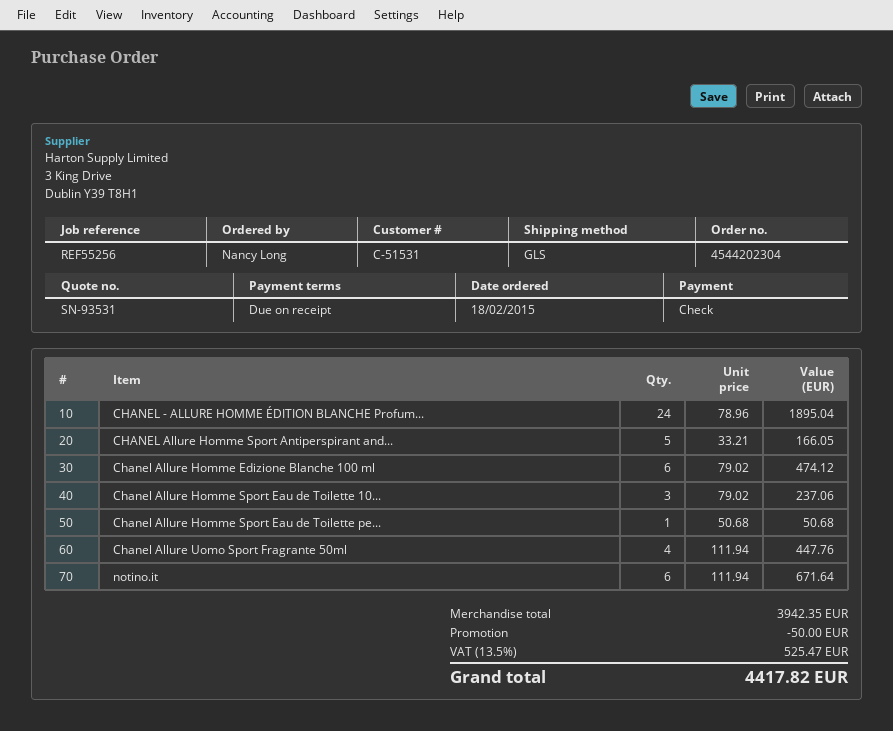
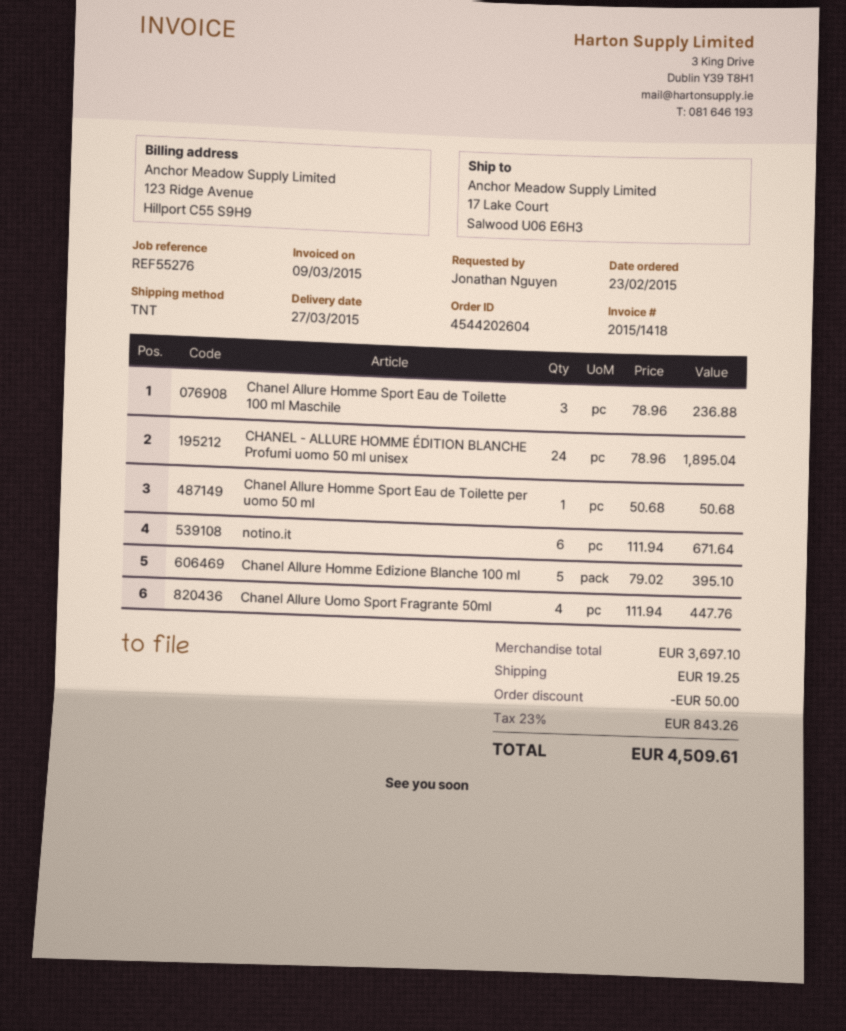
order number: 4544202304 -> 4544202604
order date: 2015-02-18 -> 2015-02-23
reference: REF55256 -> REF55276
ordered by: Nancy Long -> Jonathan Nguyen
shipping method: GLS -> TNT
CHANEL Allure Homme Sport Antiperspirant and...: 5 x 33.21 = 166.05 -> none
Chanel Allure Homme Edizione Blanche 100 ml: 6 x 79.02 = 474.12 -> 5 x 79.02 = 395.10
Chanel Allure Homme Sport Eau de Toilette 10...: 3 x 79.02 = 237.06 -> 3 x 78.96 = 236.88
subtotal: 3942.35 -> 3697.10
shipping: none -> 19.25
tax: 13.5% = 525.47 -> 23% = 843.26
total: 4417.82 -> 4509.61

